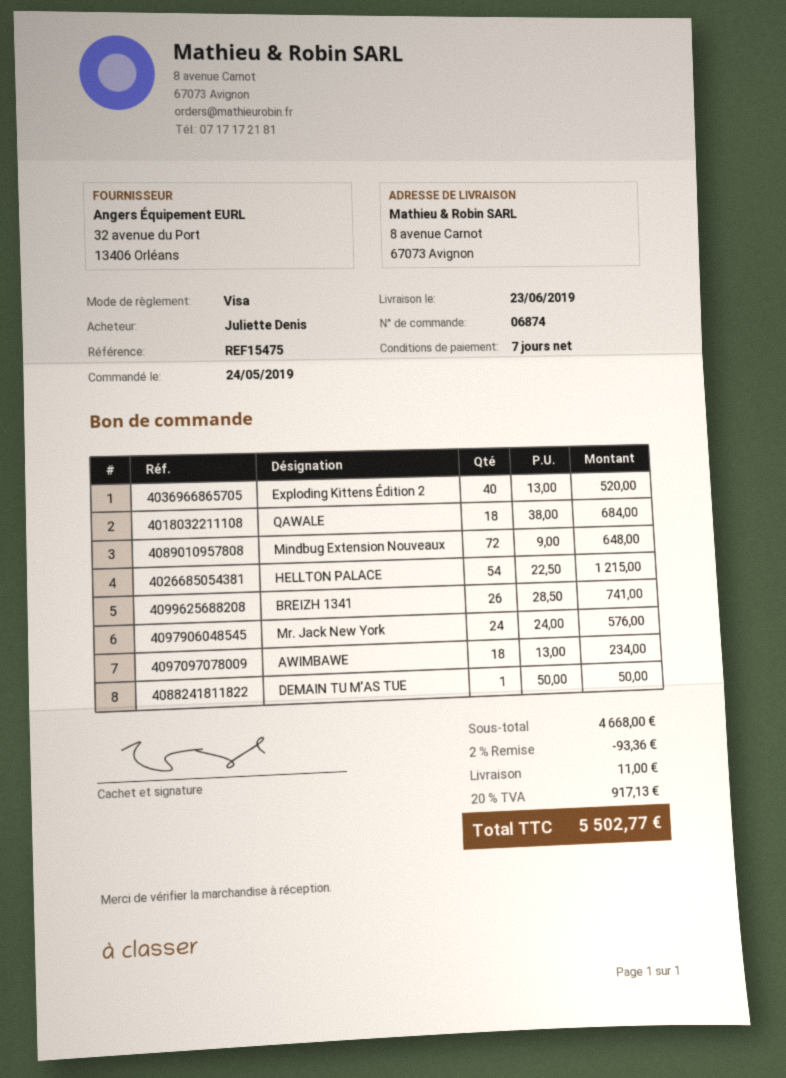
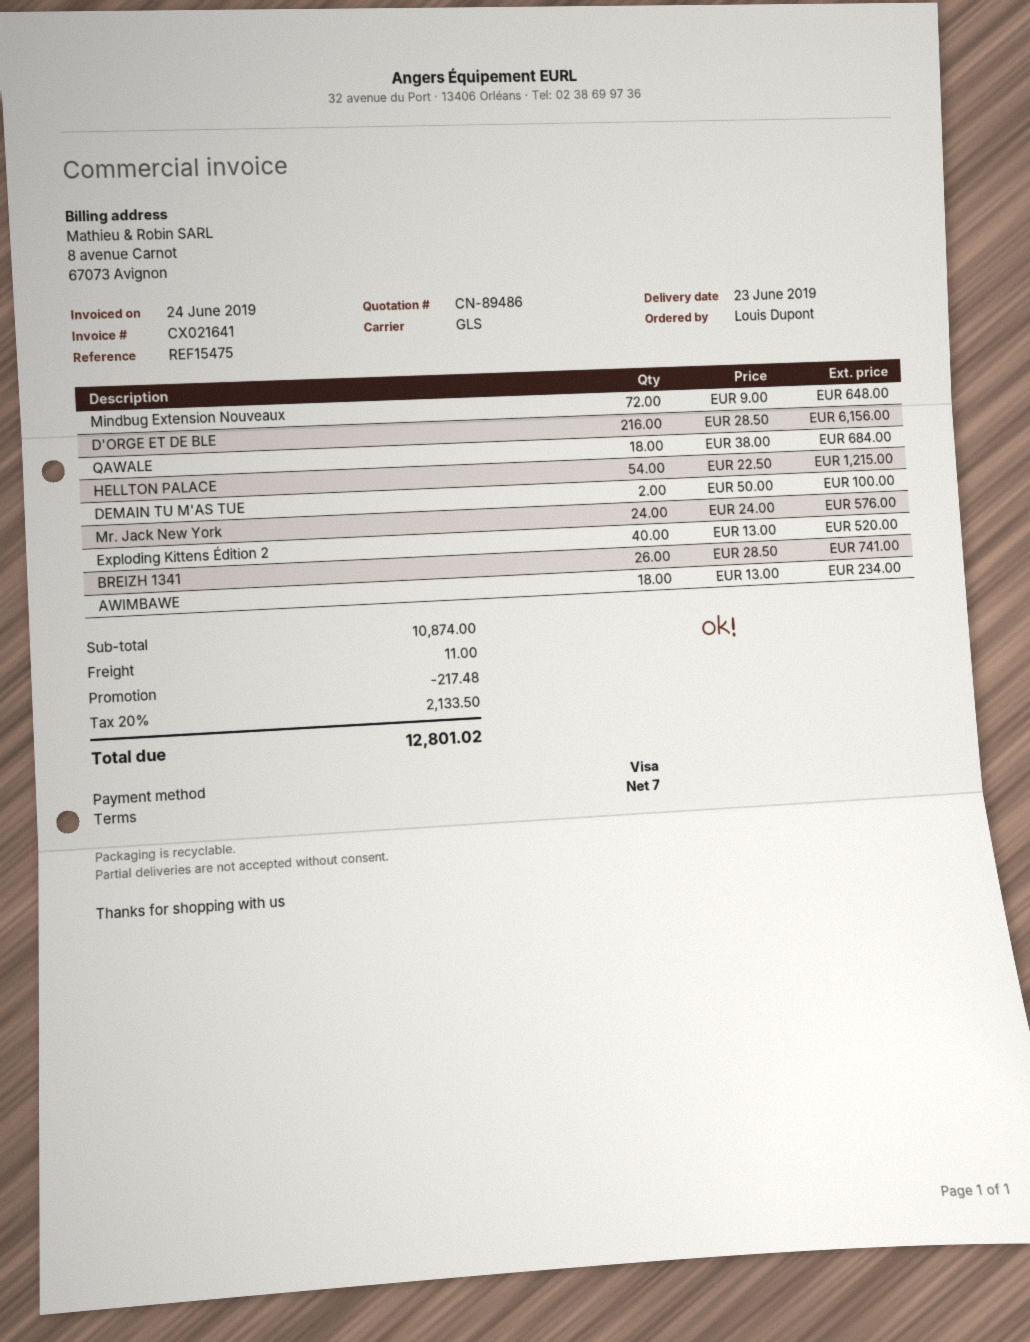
ordered by: Juliette Denis -> Louis Dupont
DEMAIN TU M'AS TUE: 1 x 50.00 = 50.00 -> 2 x 50.00 = 100.00
D'ORGE ET DE BLE: none -> 216 x 28.50 = 6156.00
subtotal: 4668.00 -> 10874.00
discount: 93.36 -> 217.48
tax: 20% = 917.13 -> 20% = 2133.50
total: 5502.77 -> 12801.02

